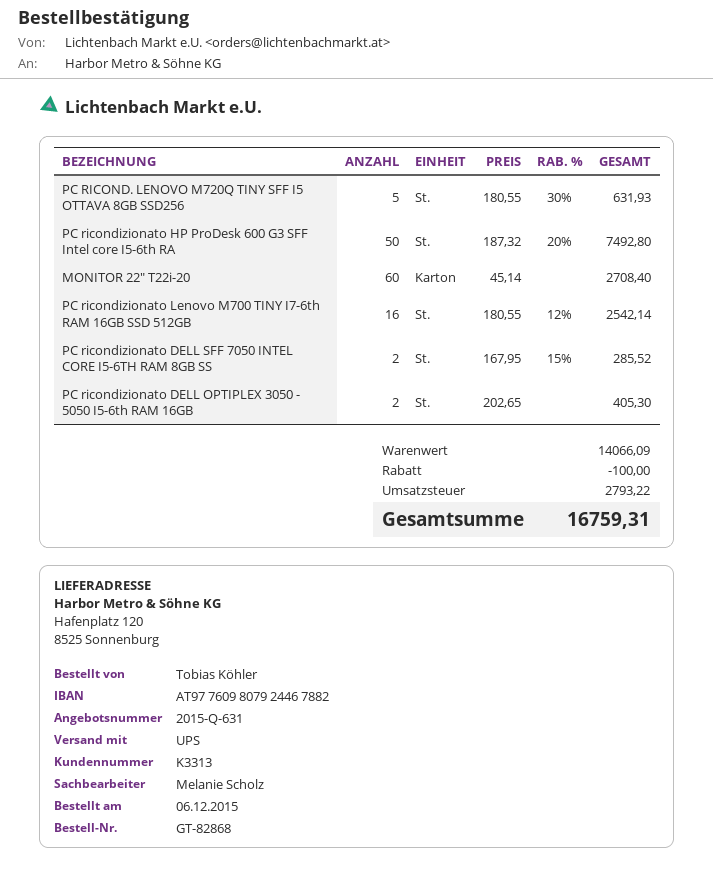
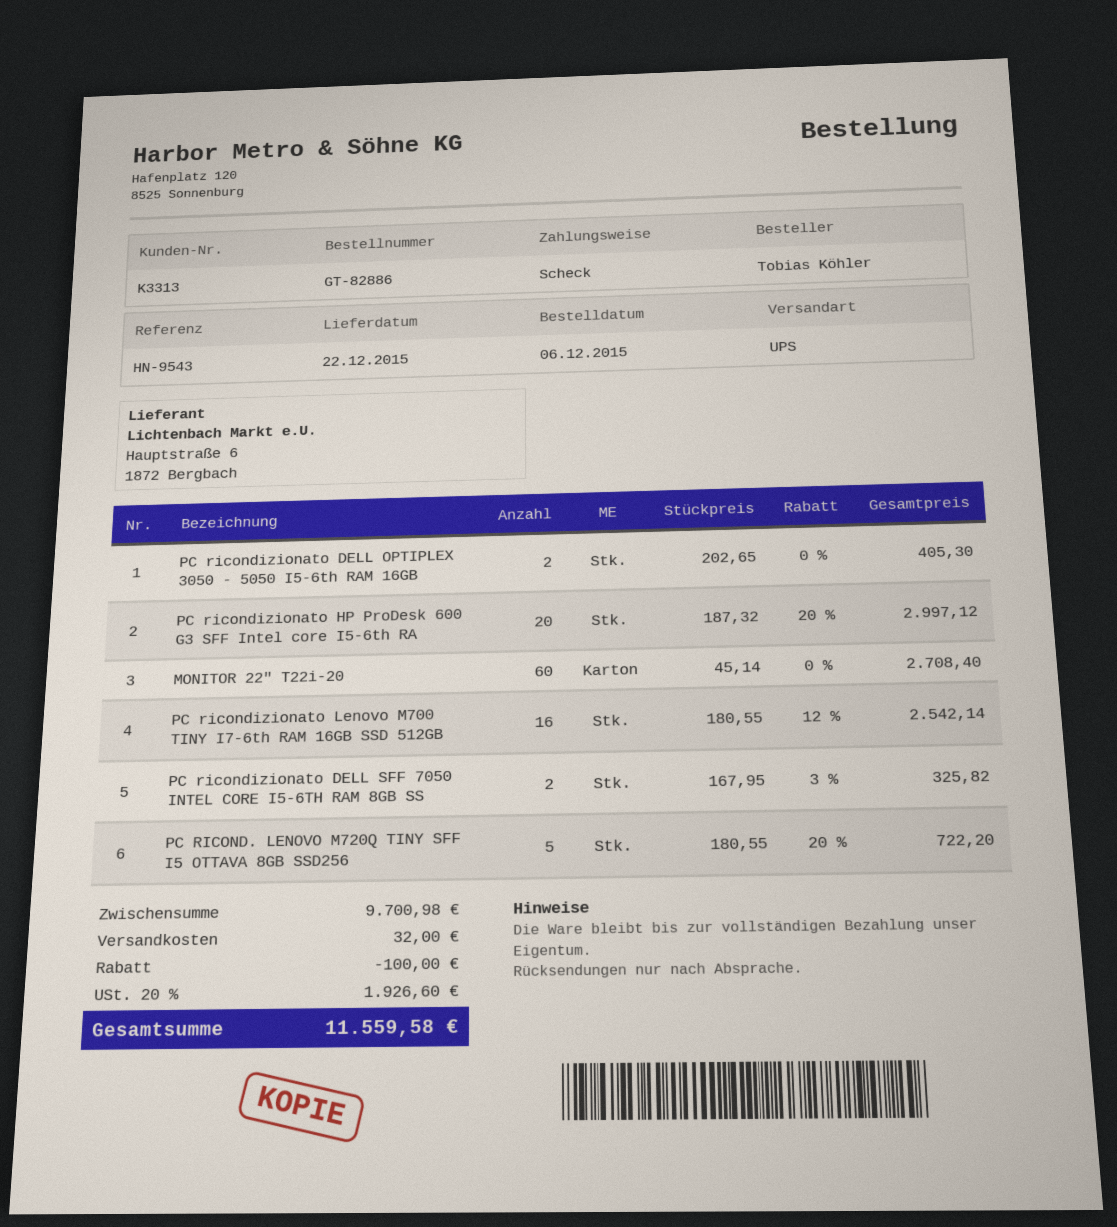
order number: GT-82868 -> GT-82886
PC RICOND. LENOVO M720Q TINY SFF I5 OTTAVA 8GB SSD256: 5 x 180.55 - 30% = 631.93 -> 5 x 180.55 - 20% = 722.20
PC ricondizionato HP ProDesk 600 G3 SFF Intel core I5-6th RA: 50 x 187.32 - 20% = 7492.80 -> 20 x 187.32 - 20% = 2997.12
PC ricondizionato DELL SFF 7050 INTEL CORE I5-6TH RAM 8GB SS: 2 x 167.95 - 15% = 285.52 -> 2 x 167.95 - 3% = 325.82
subtotal: 14066.09 -> 9700.98
shipping: none -> 32.00
tax: 2793.22 -> 1926.60
total: 16759.31 -> 11559.58

